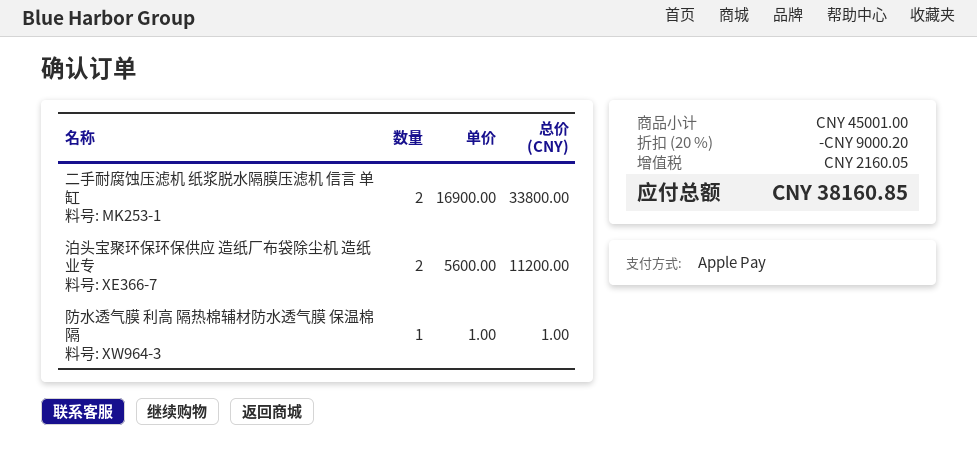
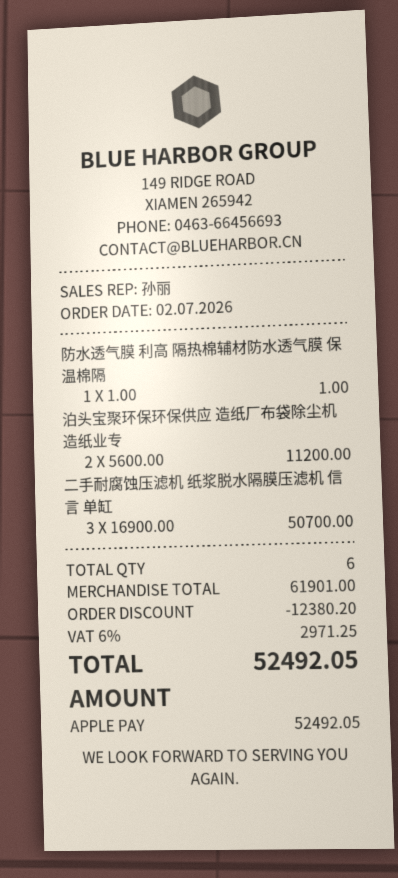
二手耐腐蚀压滤机 纸浆脱水隔膜压滤机 信言 单缸: 2 x 16900.00 = 33800.00 -> 3 x 16900.00 = 50700.00
subtotal: 45001.00 -> 61901.00
discount: 9000.20 -> 12380.20
tax: 2160.05 -> 2971.25
total: 38160.85 -> 52492.05

